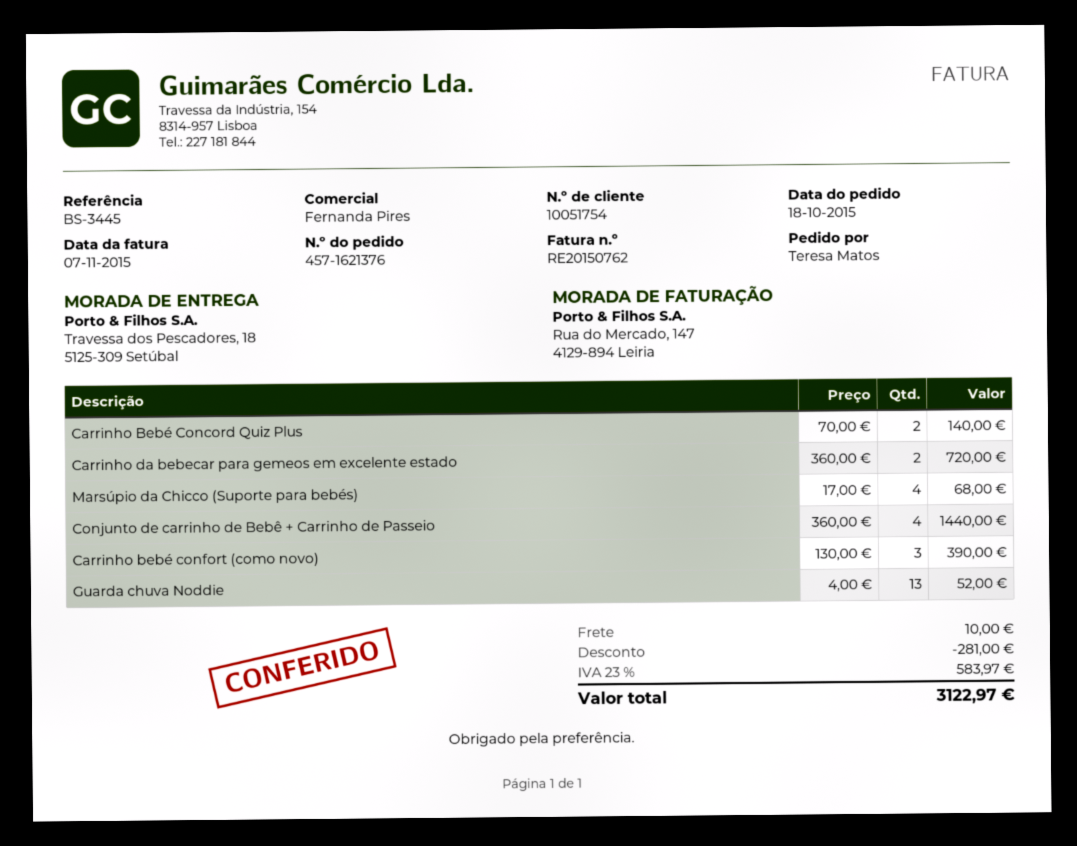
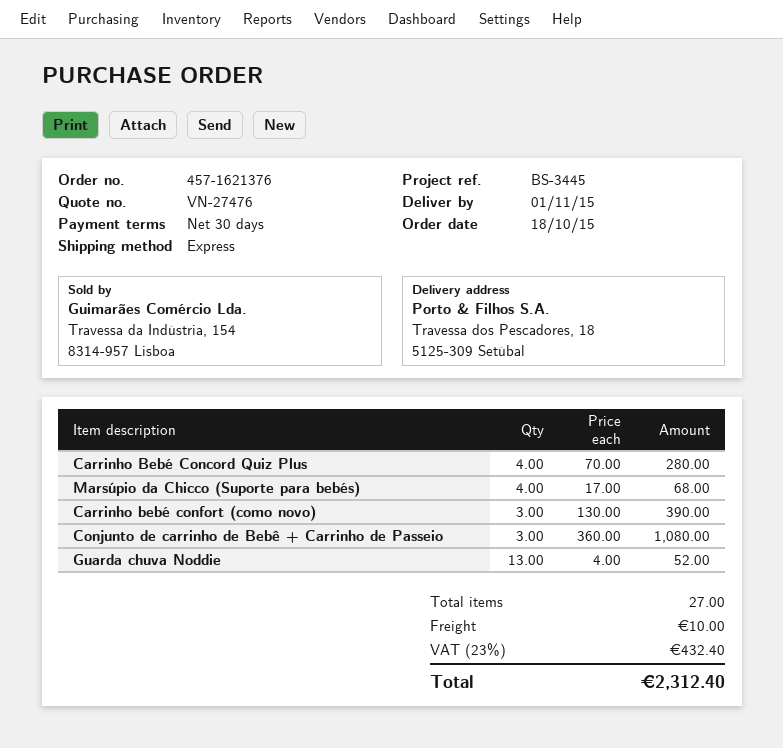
Carrinho Bebé Concord Quiz Plus: 2 x 70.00 = 140.00 -> 4 x 70.00 = 280.00
Carrinho da bebecar para gemeos em excelente estado: 2 x 360.00 = 720.00 -> none
Conjunto de carrinho de Bebê + Carrinho de Passeio: 4 x 360.00 = 1440.00 -> 3 x 360.00 = 1080.00
discount: 281.00 -> none
tax: 23% = 583.97 -> 23% = 432.40
total: 3122.97 -> 2312.40

